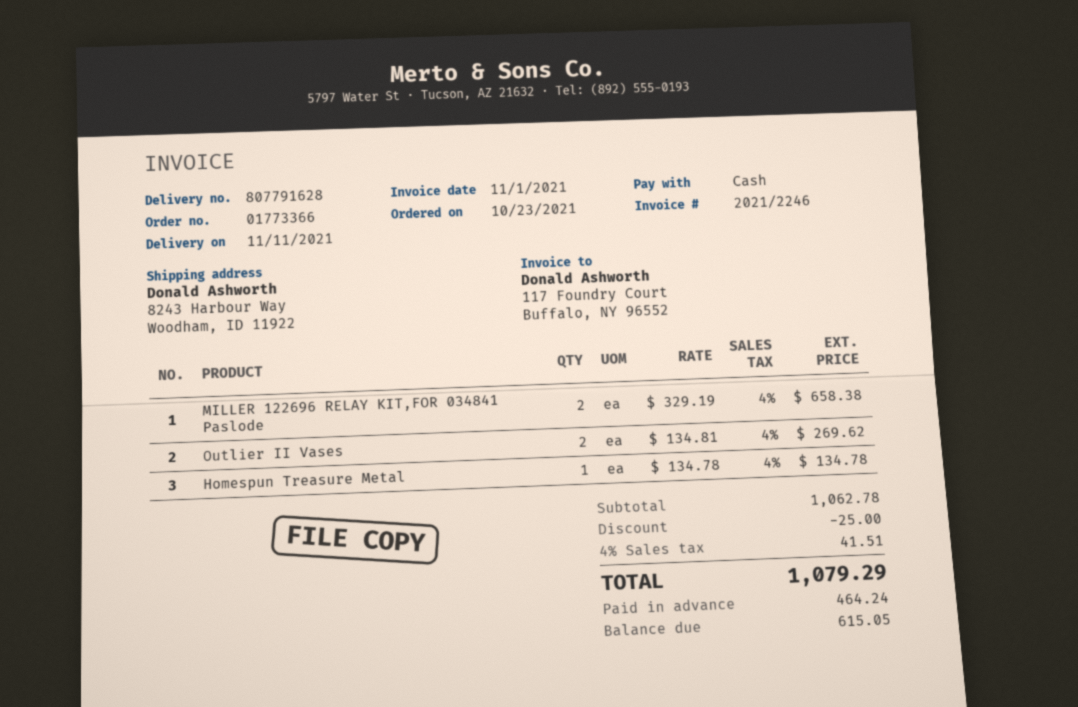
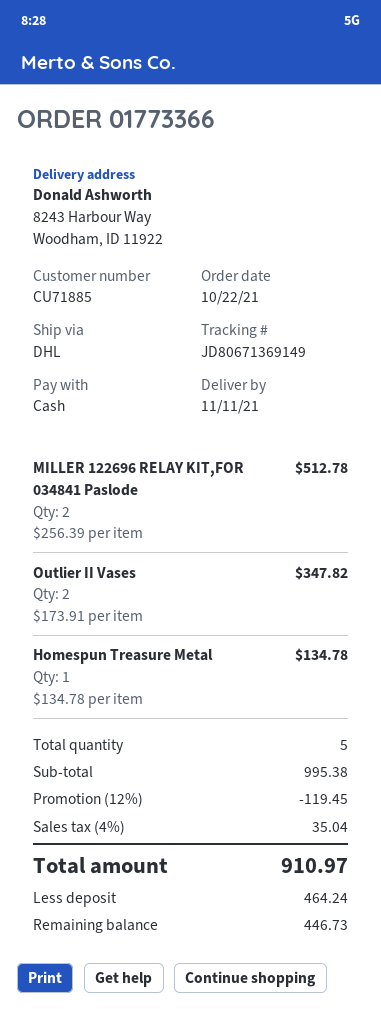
order date: 2021-10-23 -> 2021-10-22
MILLER 122696 RELAY KIT,FOR 034841 Paslode: 2 x 329.19 = 658.38 -> 2 x 256.39 = 512.78
Outlier II Vases: 2 x 134.81 = 269.62 -> 2 x 173.91 = 347.82
subtotal: 1062.78 -> 995.38
discount: 25.00 -> 119.45
tax: 4% = 41.51 -> 4% = 35.04
total: 1079.29 -> 910.97
balance: 615.05 -> 446.73

